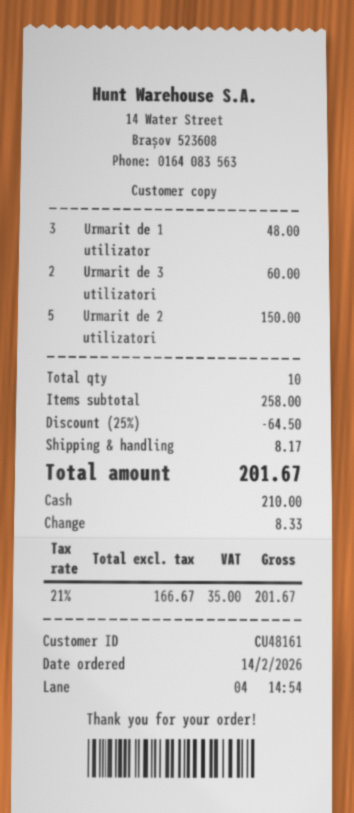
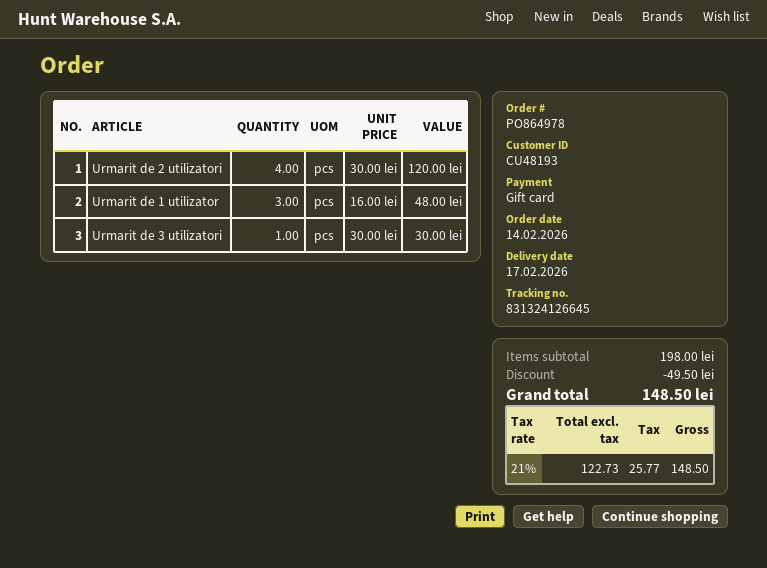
customer number: CU48161 -> CU48193
payment method: cash -> gift card
Urmarit de 3 utilizatori: 2 for 60.00 -> 1 for 30.00
Urmarit de 2 utilizatori: 5 for 150.00 -> 4 for 120.00
subtotal: 258.00 -> 198.00
discount: 64.50 -> 49.50
shipping: 8.17 -> none
net: 166.67 -> 122.73
tax: 21% = 35.00 -> 21% = 25.77
total: 201.67 -> 148.50

